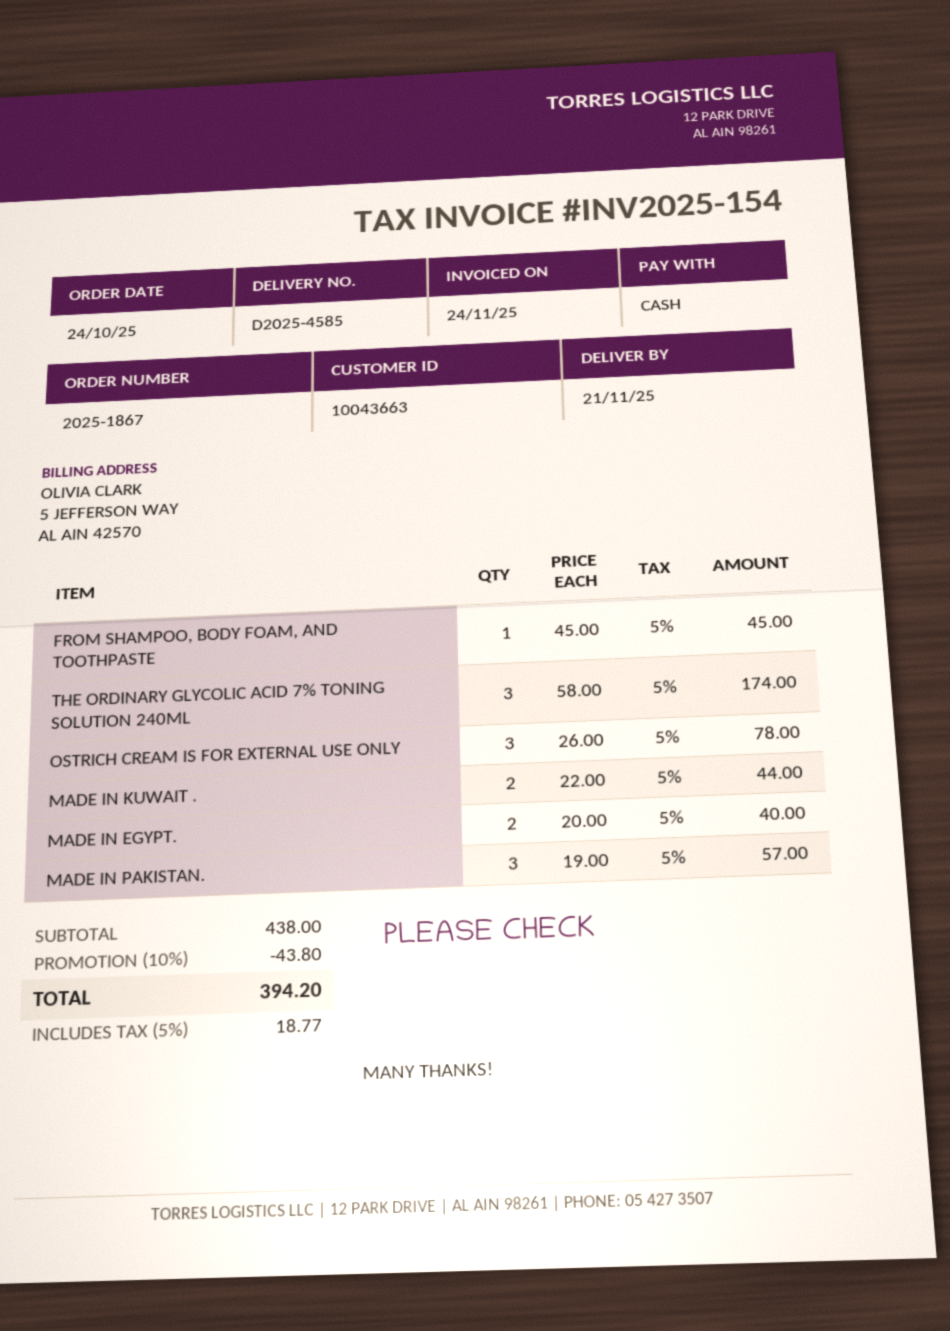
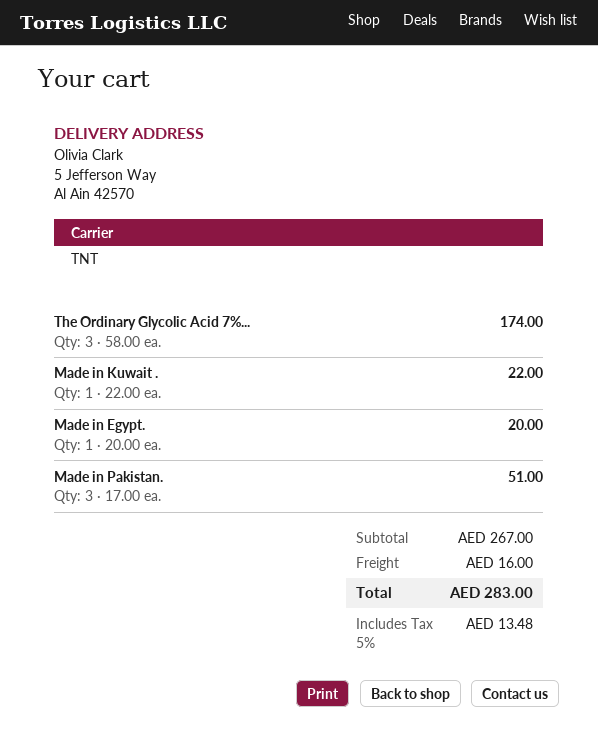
FROM SHAMPOO, BODY FOAM, AND TOOTHPASTE: 1 x 45.00 = 45.00 -> none
OSTRICH CREAM IS FOR EXTERNAL USE ONLY: 3 x 26.00 = 78.00 -> none
MADE IN KUWAIT .: 2 x 22.00 = 44.00 -> 1 x 22.00 = 22.00
MADE IN EGYPT.: 2 x 20.00 = 40.00 -> 1 x 20.00 = 20.00
MADE IN PAKISTAN.: 3 x 19.00 = 57.00 -> 3 x 17.00 = 51.00
subtotal: 438.00 -> 267.00
discount: 10% = 43.80 -> none
shipping: none -> 16.00
tax: 5% = 18.77 -> 5% = 13.48
total: 394.20 -> 283.00

